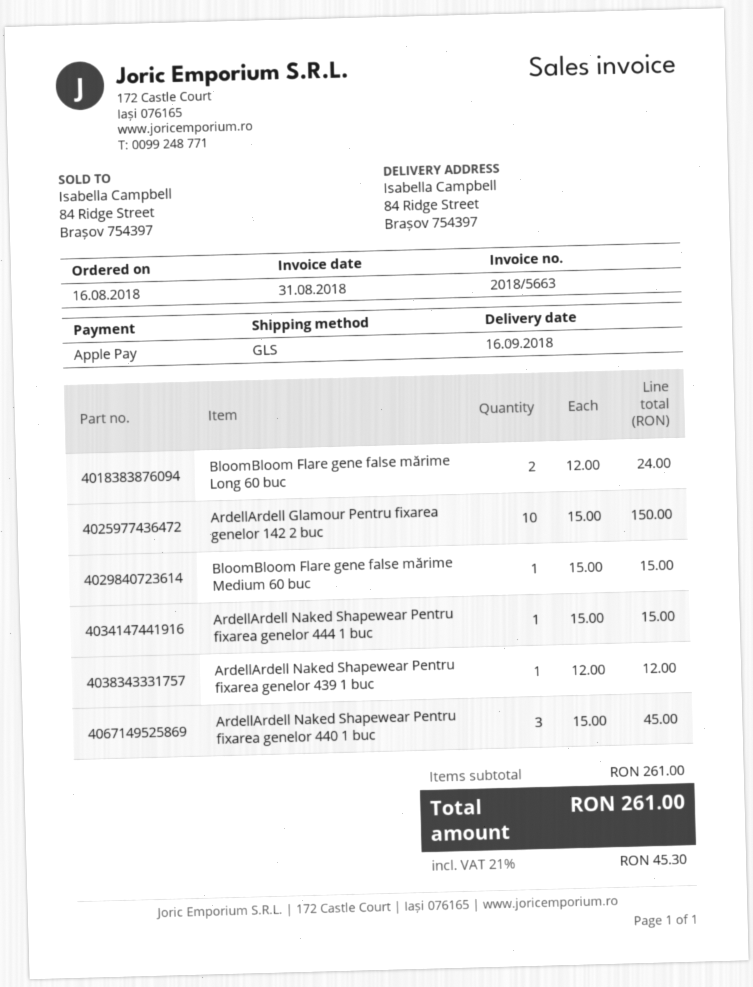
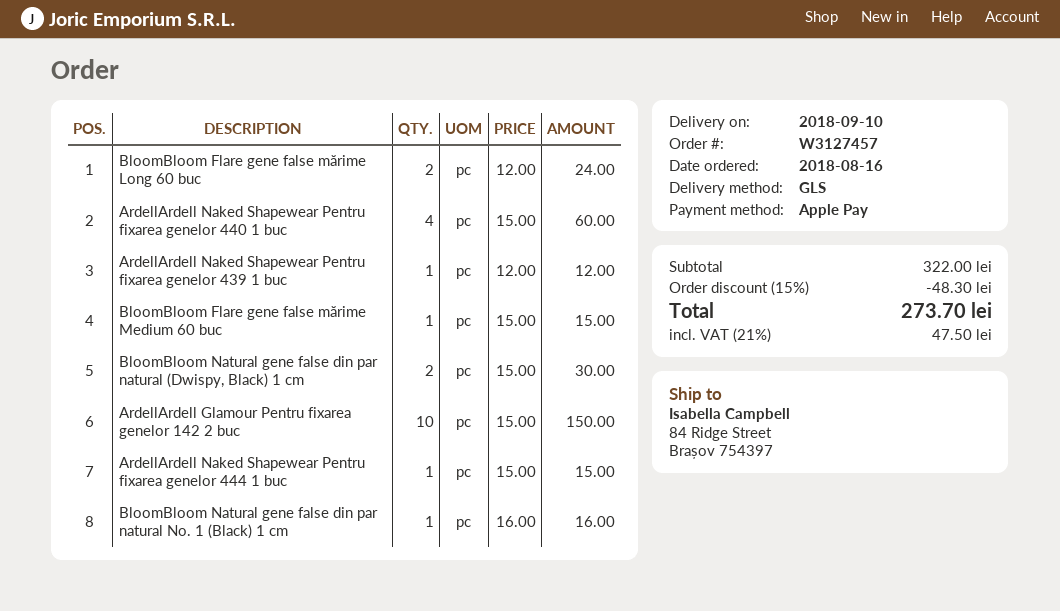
delivery date: 2018-09-16 -> 2018-09-10
ArdellArdell Naked Shapewear Pentru fixarea genelor 440 1 buc: 3 x 15.00 = 45.00 -> 4 x 15.00 = 60.00
BloomBloom Natural gene false din par natural (Dwispy, Black) 1 cm: none -> 2 x 15.00 = 30.00
BloomBloom Natural gene false din par natural No. 1 (Black) 1 cm: none -> 1 x 16.00 = 16.00
subtotal: 261.00 -> 322.00
discount: none -> 15% = 48.30
tax: 21% = 45.30 -> 21% = 47.50
total: 261.00 -> 273.70

